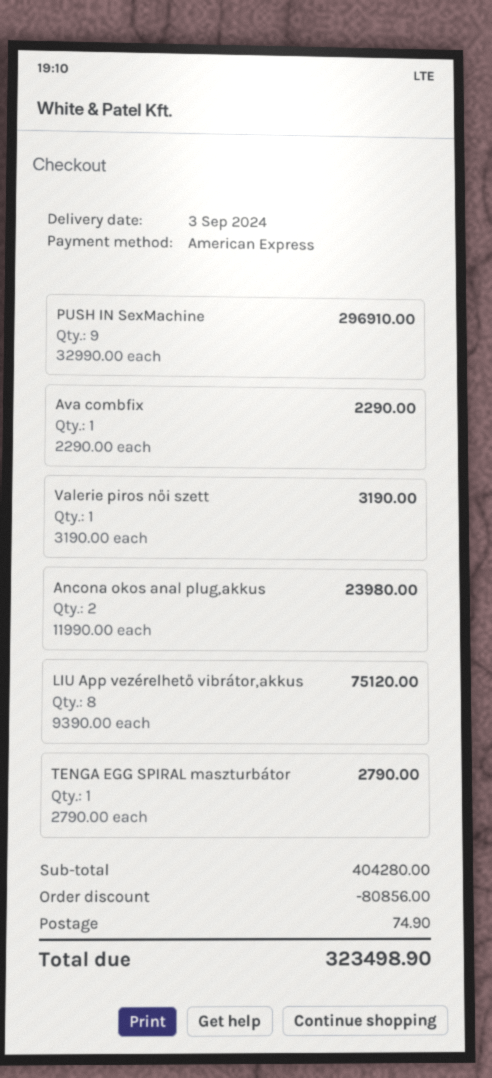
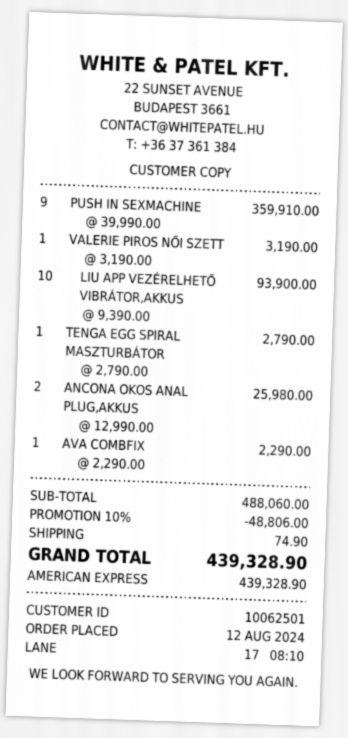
PUSH IN SexMachine: 9 x 32990.00 = 296910.00 -> 9 x 39990.00 = 359910.00
Ancona okos anal plug,akkus: 2 x 11990.00 = 23980.00 -> 2 x 12990.00 = 25980.00
LIU App vezérelhető vibrátor,akkus: 8 x 9390.00 = 75120.00 -> 10 x 9390.00 = 93900.00
subtotal: 404280.00 -> 488060.00
discount: 80856.00 -> 48806.00
total: 323498.90 -> 439328.90

